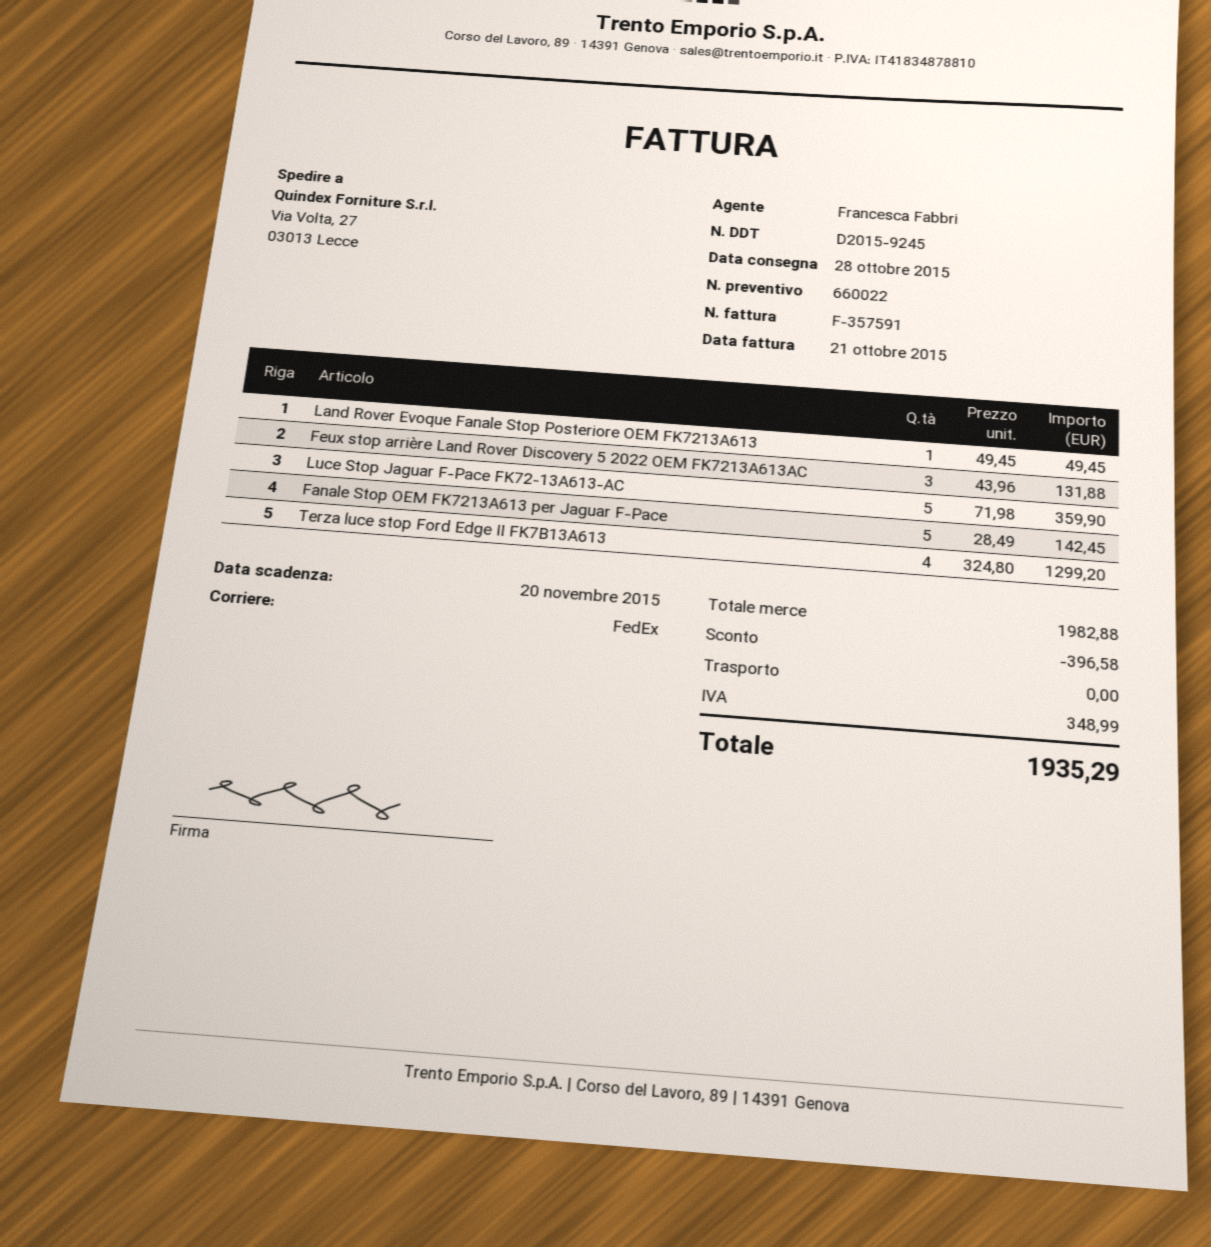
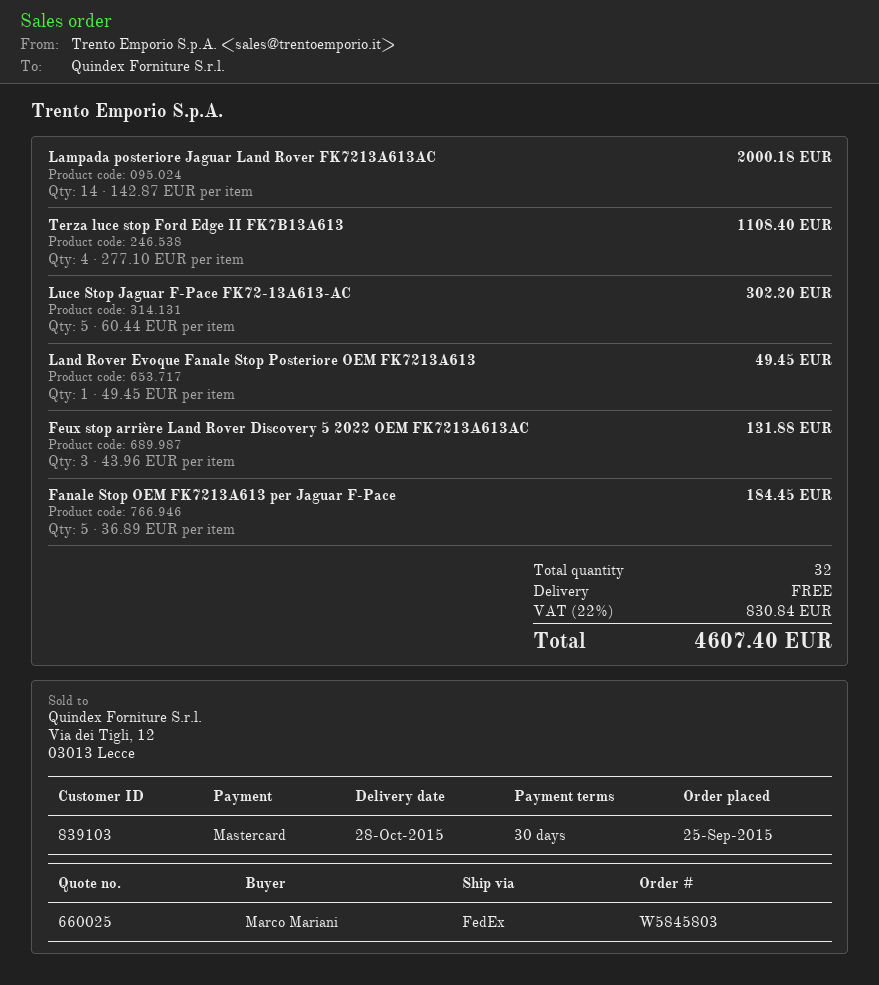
quote number: 660022 -> 660025
Luce Stop Jaguar F-Pace FK72-13A613-AC: 5 x 71.98 = 359.90 -> 5 x 60.44 = 302.20
Fanale Stop OEM FK7213A613 per Jaguar F-Pace: 5 x 28.49 = 142.45 -> 5 x 36.89 = 184.45
Terza luce stop Ford Edge II FK7B13A613: 4 x 324.80 = 1299.20 -> 4 x 277.10 = 1108.40
Lampada posteriore Jaguar Land Rover FK7213A613AC: none -> 14 x 142.87 = 2000.18
discount: 396.58 -> none
tax: 348.99 -> 830.84
total: 1935.29 -> 4607.40

